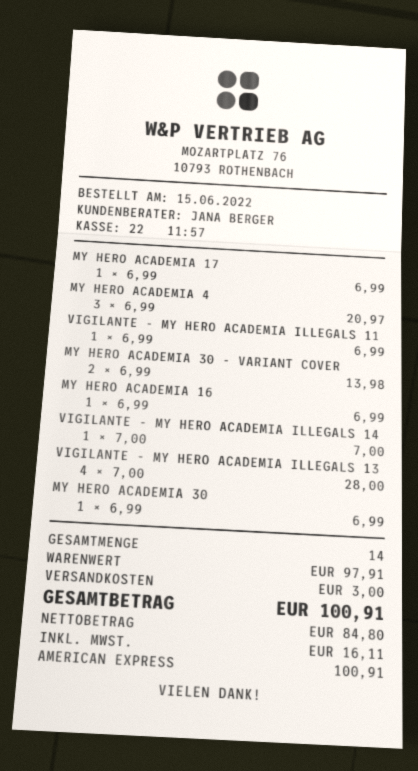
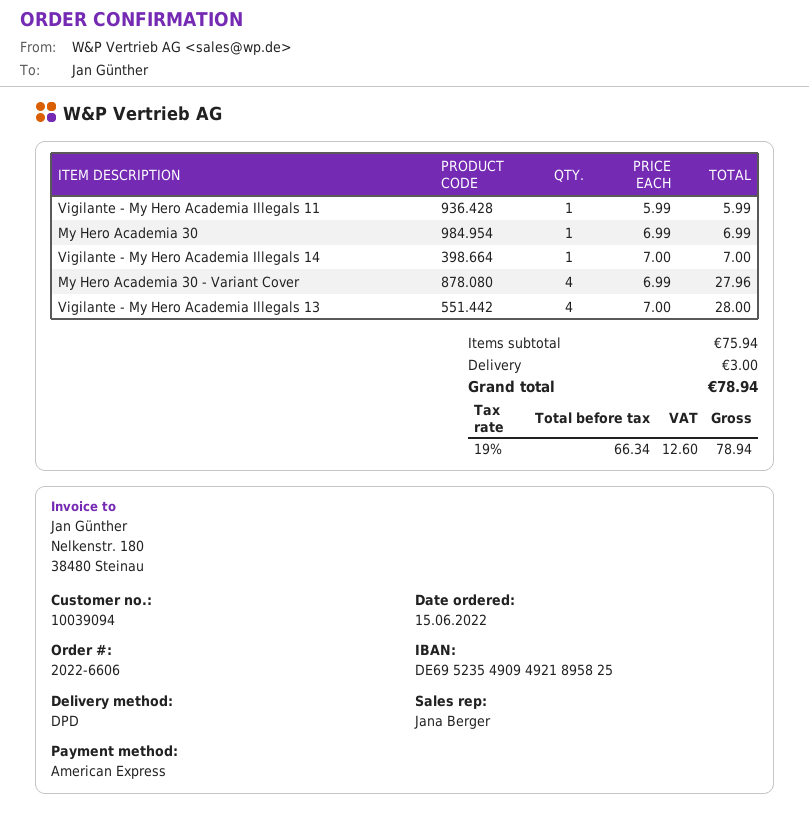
MY HERO ACADEMIA 17: 1 x 6.99 = 6.99 -> none
MY HERO ACADEMIA 4: 3 x 6.99 = 20.97 -> none
VIGILANTE - MY HERO ACADEMIA ILLEGALS 11: 1 x 6.99 = 6.99 -> 1 x 5.99 = 5.99
MY HERO ACADEMIA 30 - VARIANT COVER: 2 x 6.99 = 13.98 -> 4 x 6.99 = 27.96
MY HERO ACADEMIA 16: 1 x 6.99 = 6.99 -> none
subtotal: 97.91 -> 75.94
net: 84.80 -> 66.34
tax: 16.11 -> 12.60
total: 100.91 -> 78.94

